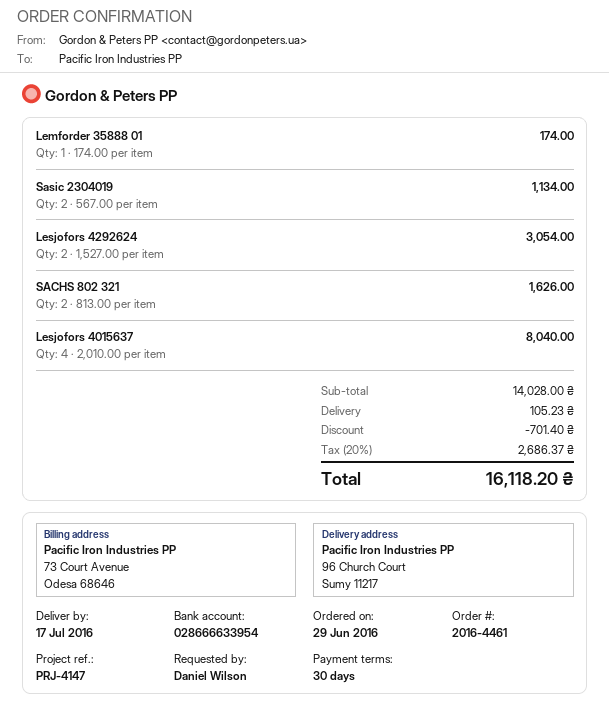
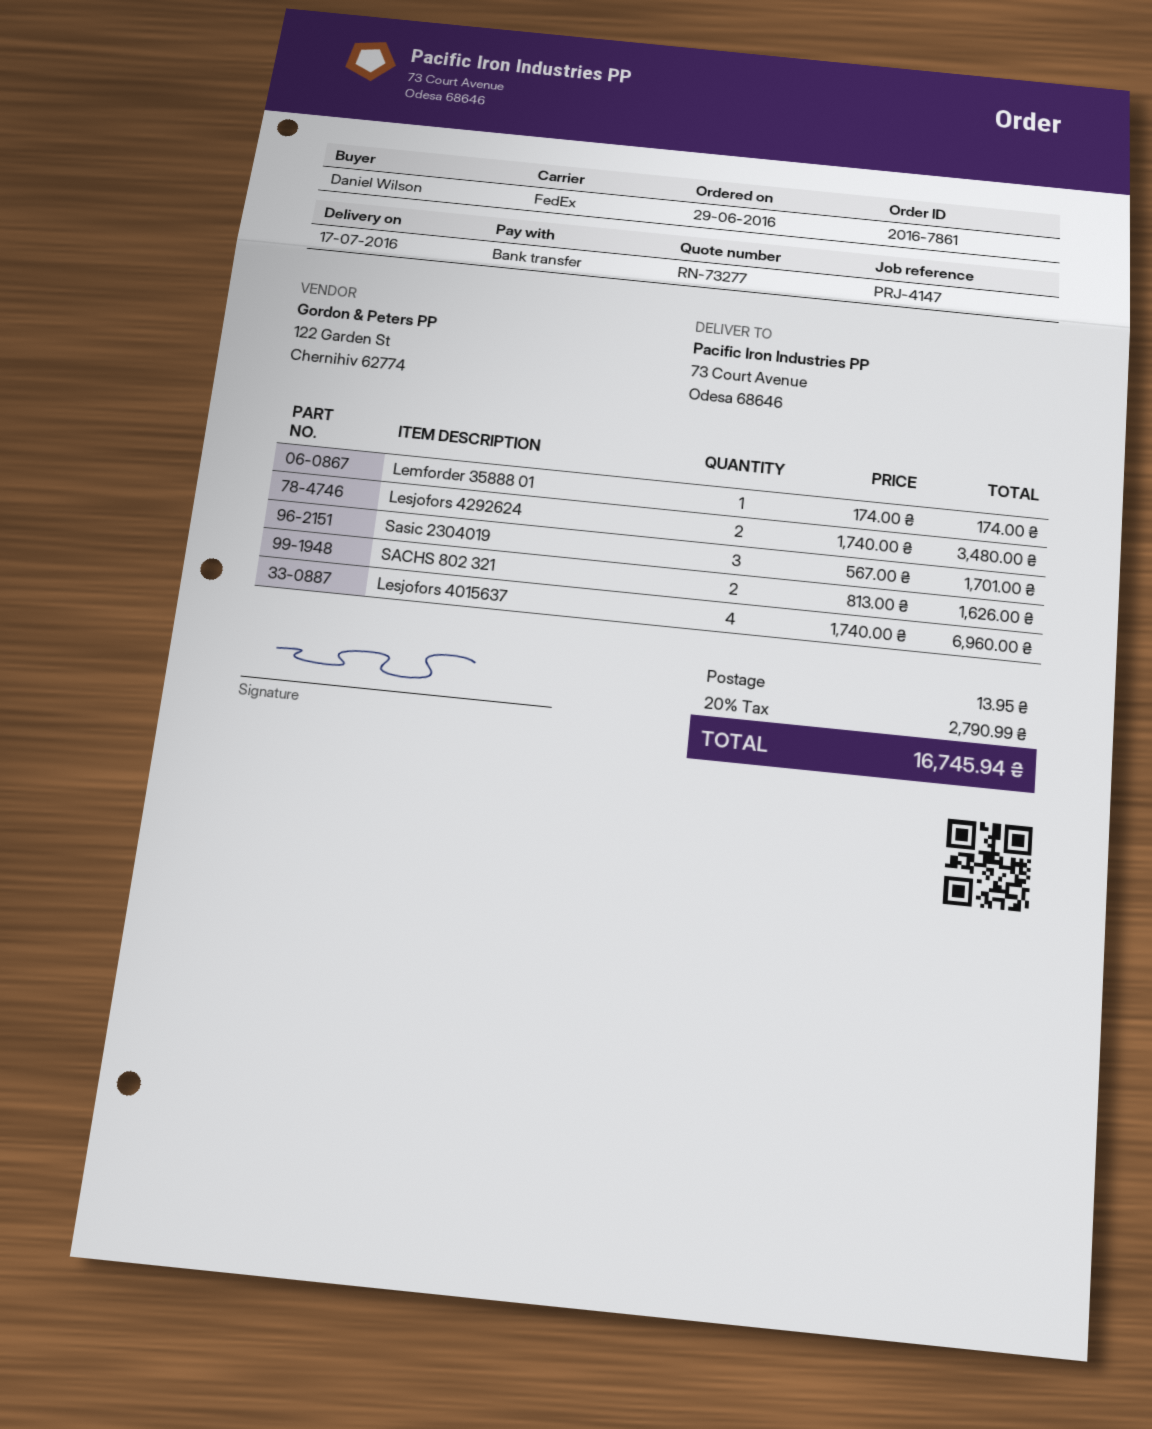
order number: 2016-4461 -> 2016-7861
ship to: 96 Church Court, Sumy 11217 -> 73 Court Avenue, Odesa 68646
Sasic 2304019: 2 x 567.00 = 1134.00 -> 3 x 567.00 = 1701.00
Lesjofors 4292624: 2 x 1527.00 = 3054.00 -> 2 x 1740.00 = 3480.00
Lesjofors 4015637: 4 x 2010.00 = 8040.00 -> 4 x 1740.00 = 6960.00
discount: 701.40 -> none
shipping: 105.23 -> 13.95
tax: 20% = 2686.37 -> 20% = 2790.99
total: 16118.20 -> 16745.94

